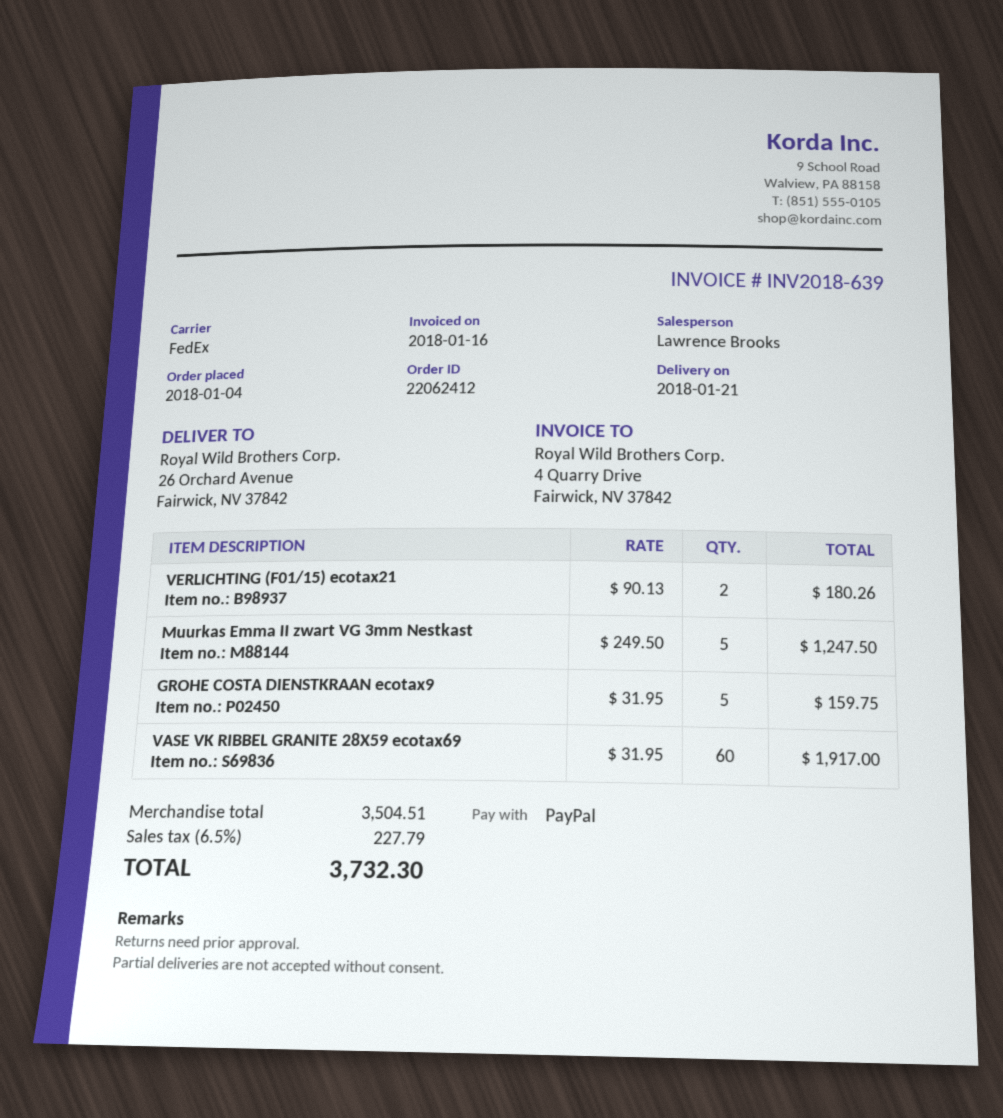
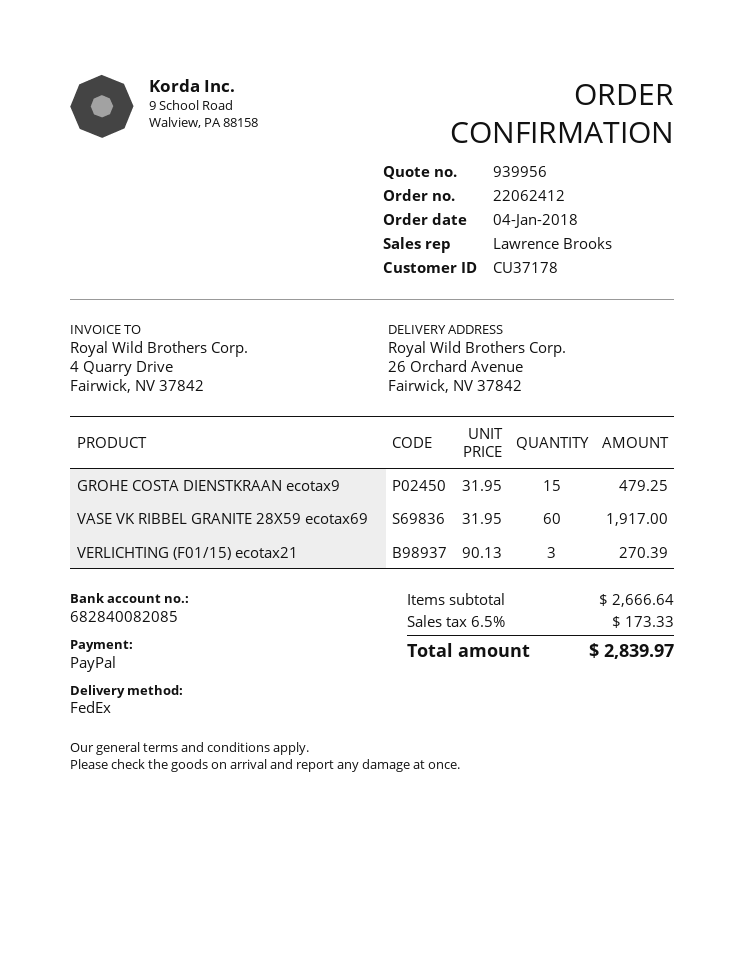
VERLICHTING (F01/15) ecotax21: 2 x 90.13 = 180.26 -> 3 x 90.13 = 270.39
Muurkas Emma II zwart VG 3mm Nestkast: 5 x 249.50 = 1247.50 -> none
GROHE COSTA DIENSTKRAAN ecotax9: 5 x 31.95 = 159.75 -> 15 x 31.95 = 479.25
subtotal: 3504.51 -> 2666.64
tax: 6.5% = 227.79 -> 6.5% = 173.33
total: 3732.30 -> 2839.97

